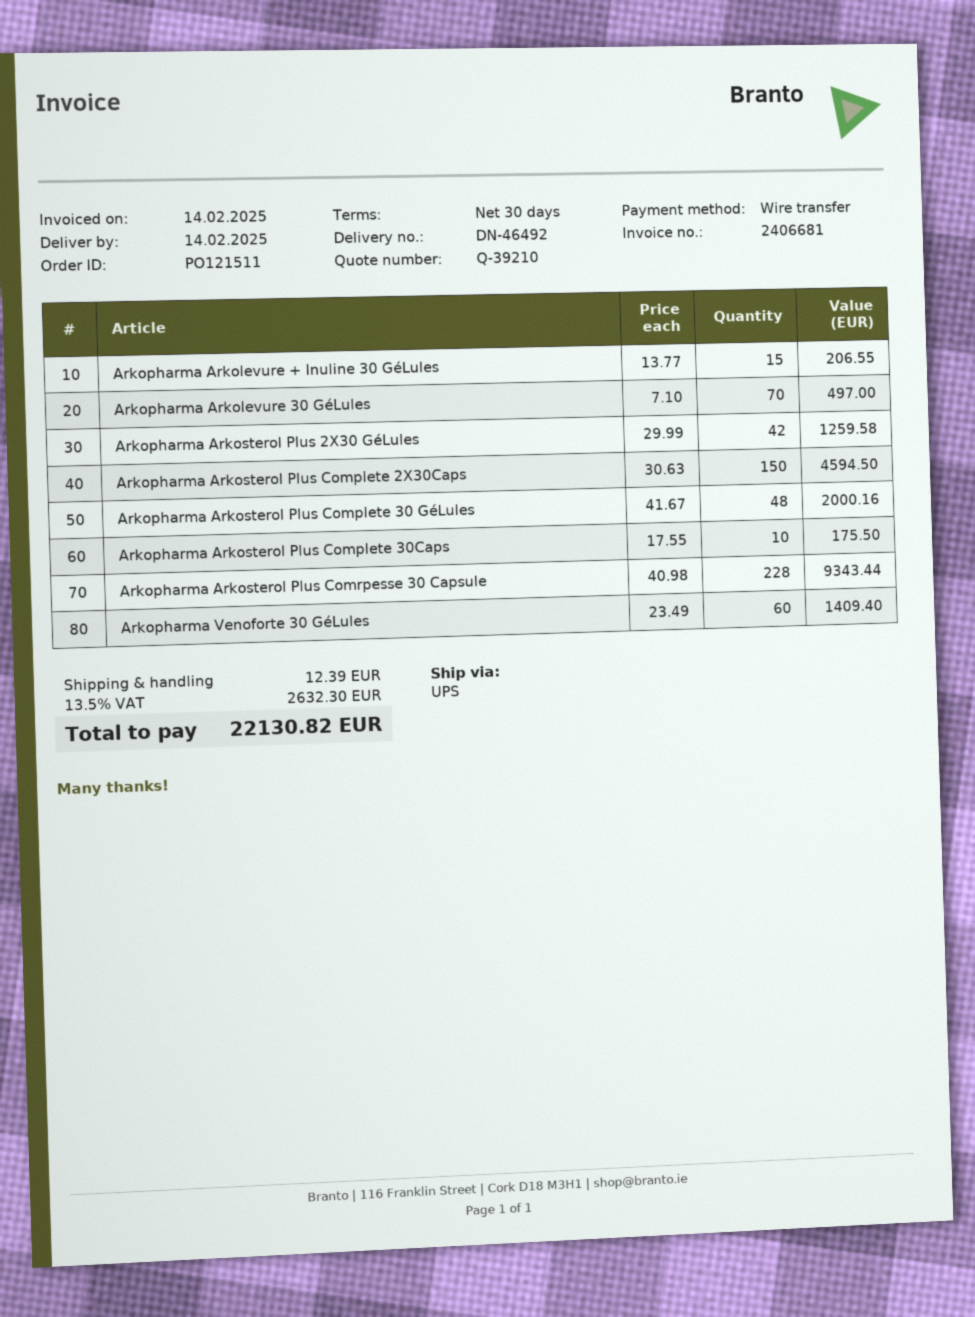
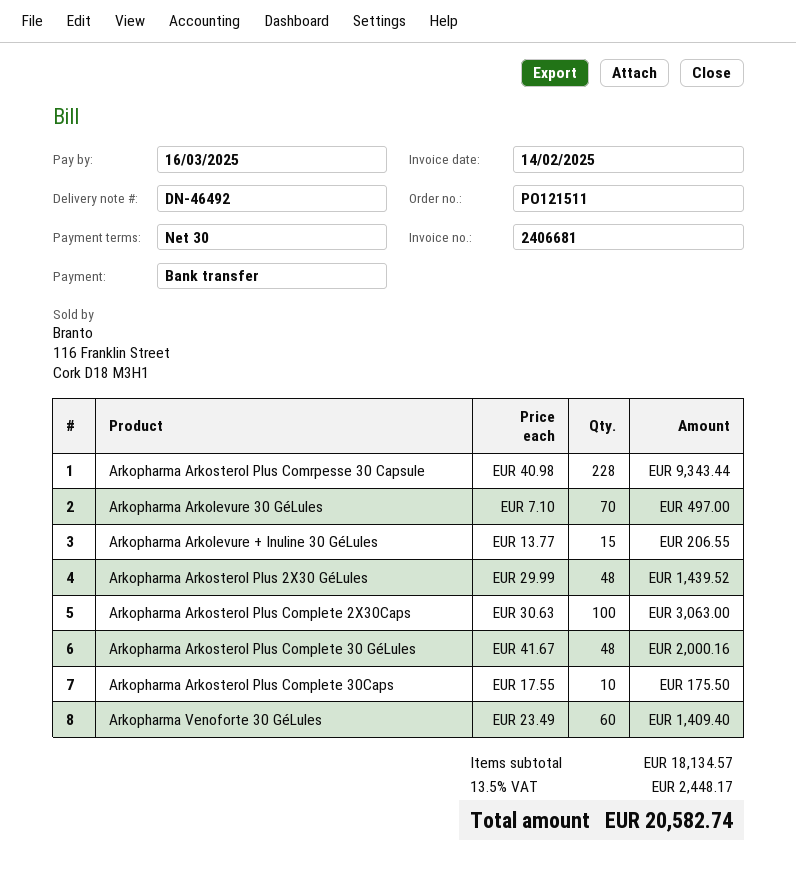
Arkopharma Arkosterol Plus 2X30 GéLules: 42 x 29.99 = 1259.58 -> 48 x 29.99 = 1439.52
Arkopharma Arkosterol Plus Complete 2X30Caps: 150 x 30.63 = 4594.50 -> 100 x 30.63 = 3063.00
shipping: 12.39 -> none
tax: 13.5% = 2632.30 -> 13.5% = 2448.17
total: 22130.82 -> 20582.74

